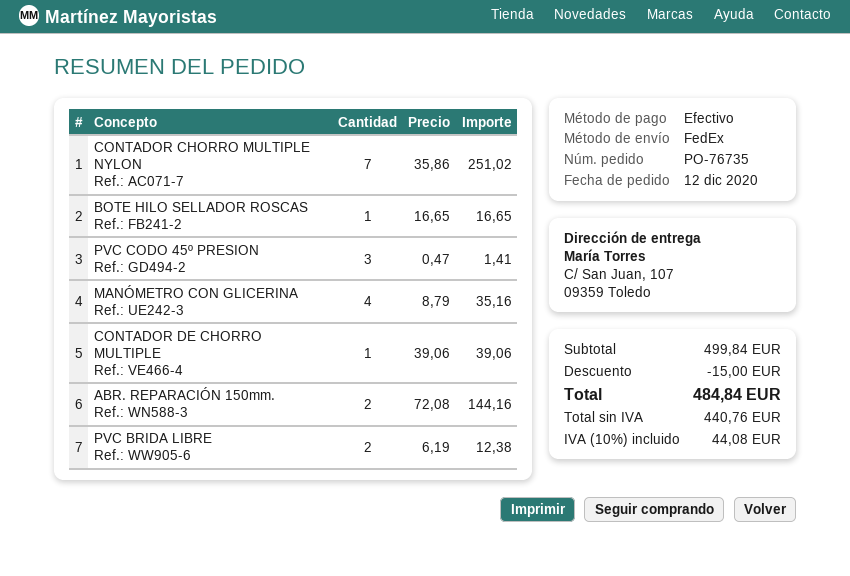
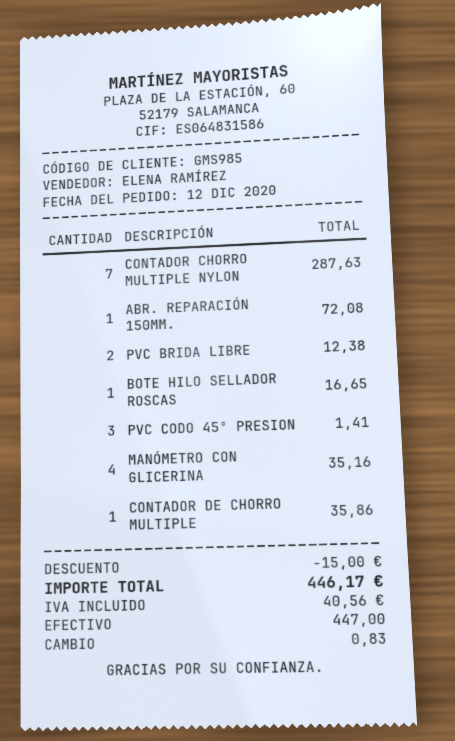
CONTADOR CHORRO MULTIPLE NYLON: 7 for 251.02 -> 7 for 287.63
CONTADOR DE CHORRO MULTIPLE: 1 for 39.06 -> 1 for 35.86
ABR. REPARACIÓN 150mm.: 2 for 144.16 -> 1 for 72.08
tax: 44.08 -> 40.56
total: 484.84 -> 446.17

